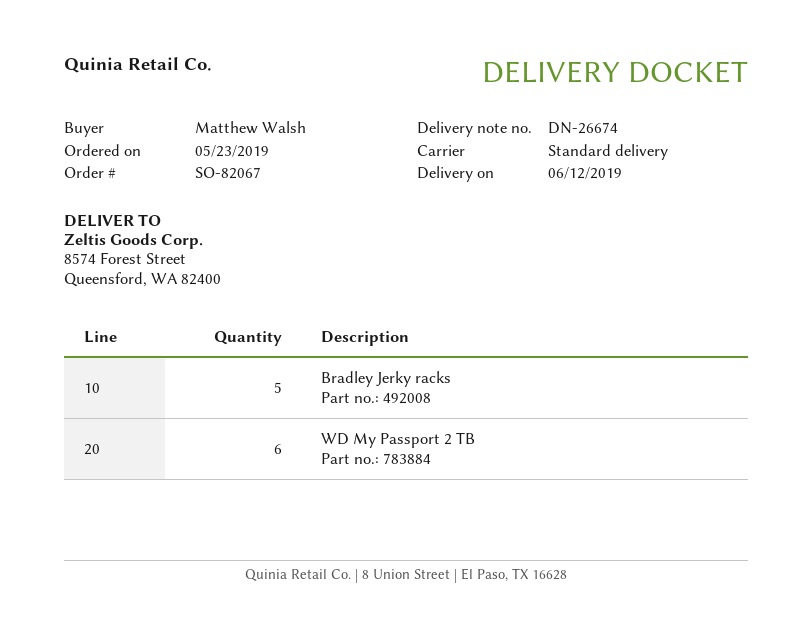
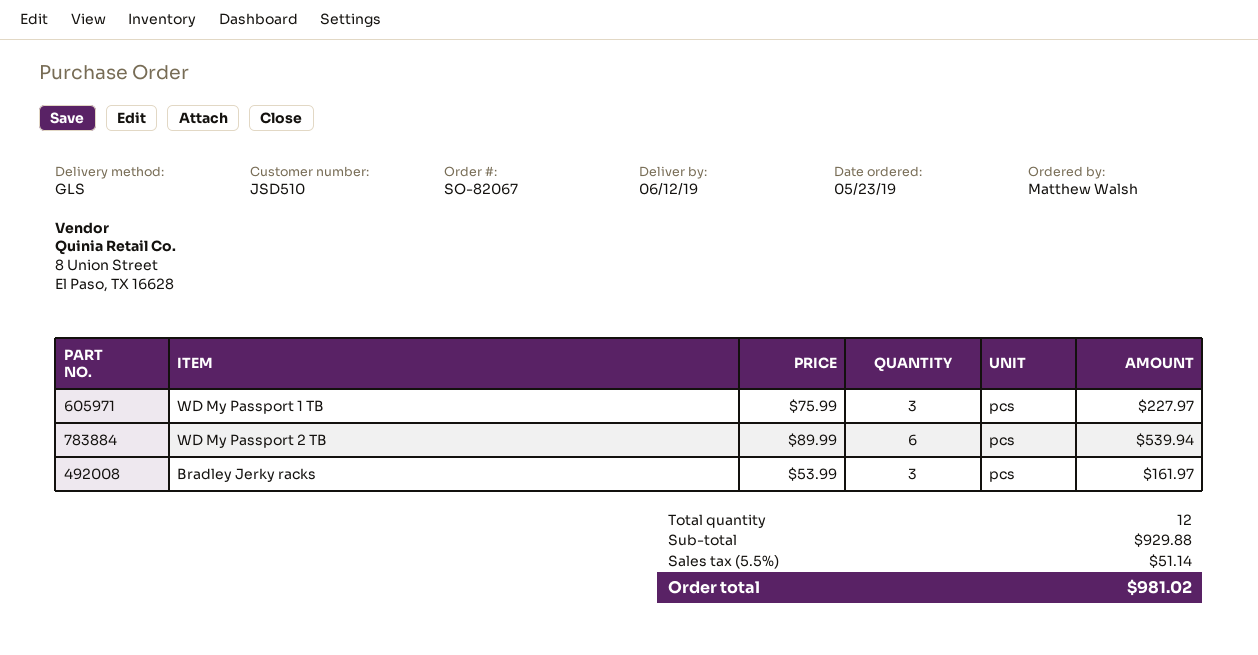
shipping method: standard -> GLS
Bradley Jerky racks: 5 -> 3
WD My Passport 1 TB: none -> 3

